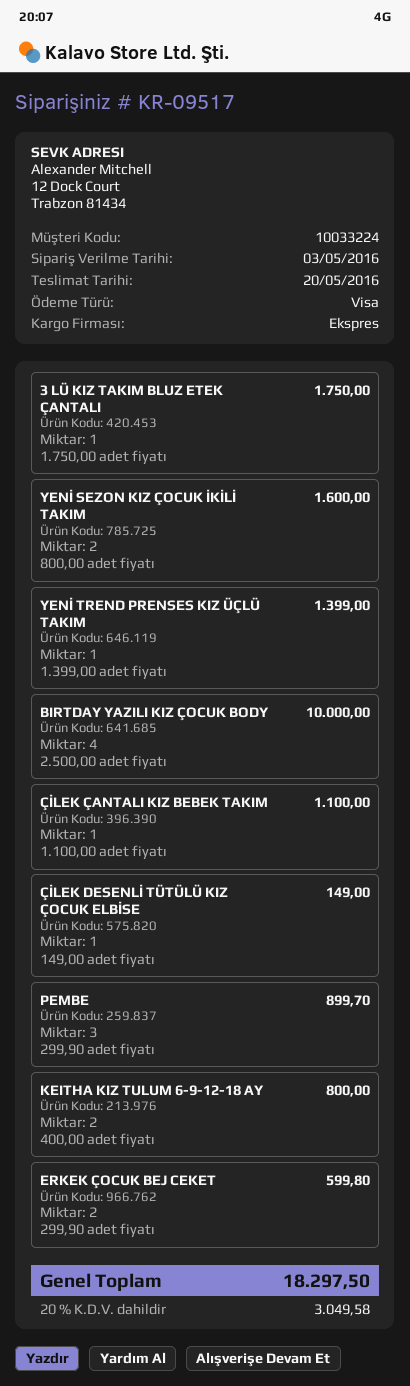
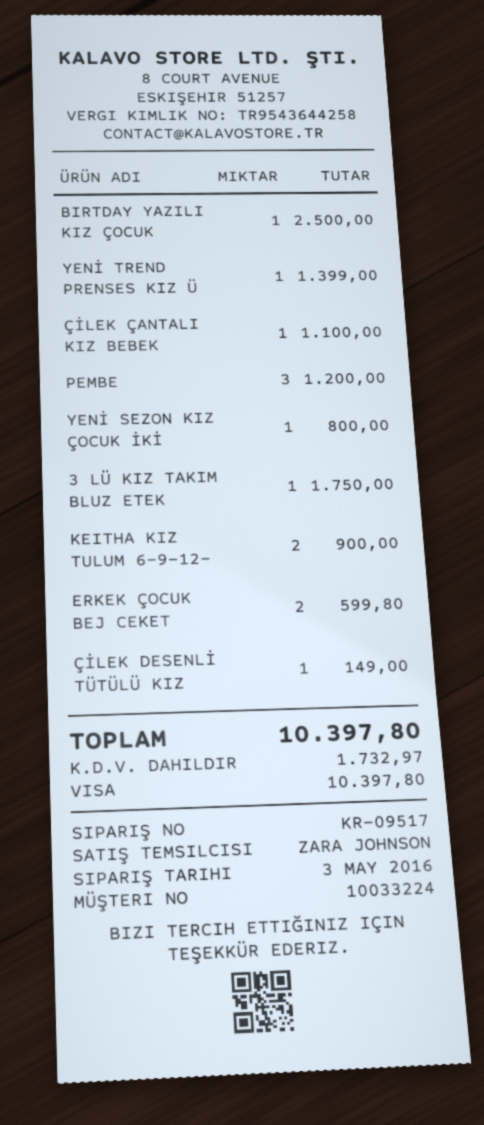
YENİ SEZON KIZ ÇOCUK İKİLİ TAKIM: 2 for 1600.00 -> 1 for 800.00
BIRTDAY YAZILI KIZ ÇOCUK BODY: 4 for 10000.00 -> 1 for 2500.00
PEMBE: 3 for 899.70 -> 3 for 1200.00
KEITHA KIZ TULUM 6-9-12-18 AY: 2 for 800.00 -> 2 for 900.00
tax: 3049.58 -> 1732.97
total: 18297.50 -> 10397.80

